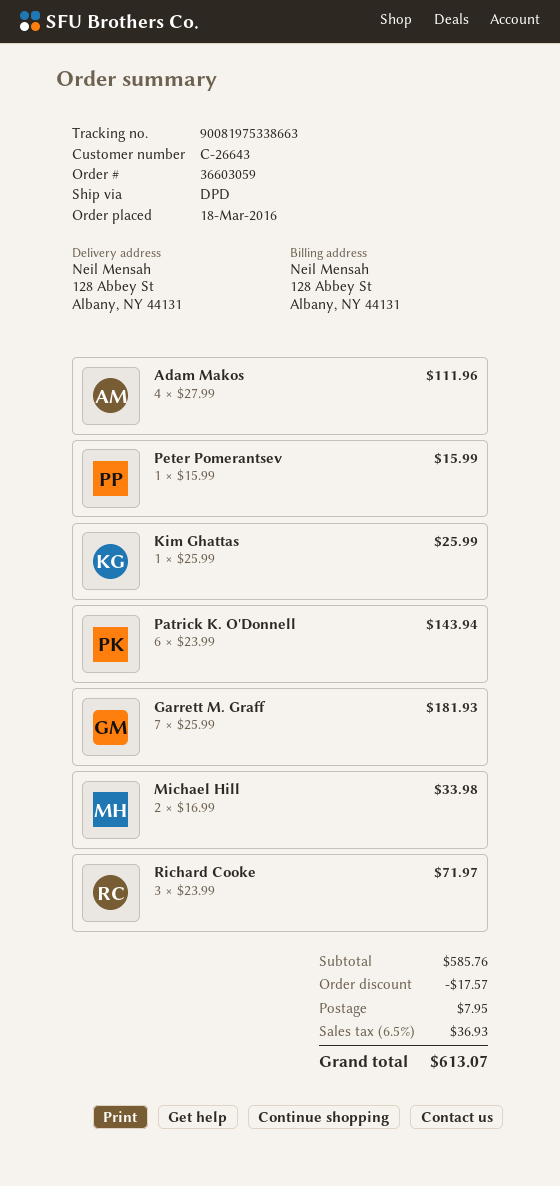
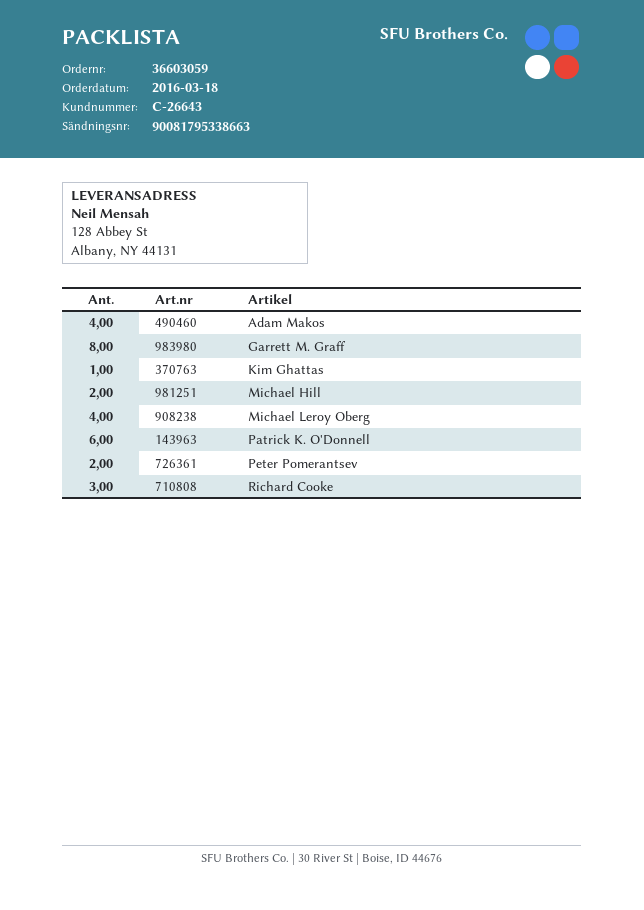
tracking number: 90081975338663 -> 90081795338663
Peter Pomerantsev: 1 -> 2
Garrett M. Graff: 7 -> 8
Michael Leroy Oberg: none -> 4

